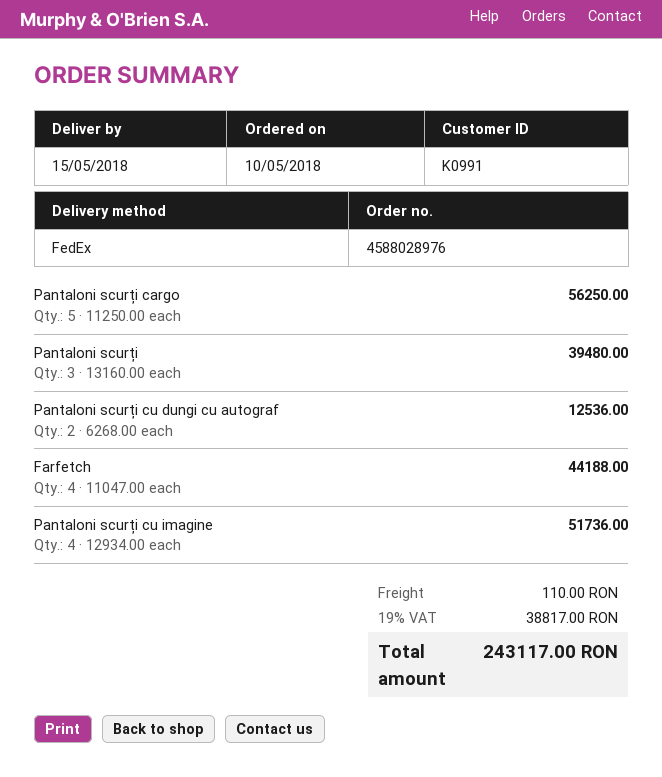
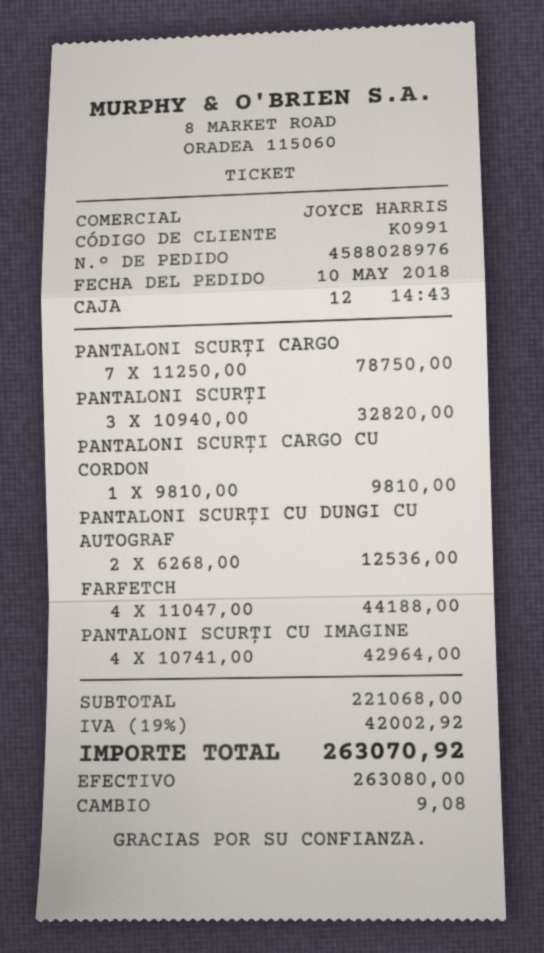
Pantaloni scurți cargo: 5 x 11250.00 = 56250.00 -> 7 x 11250.00 = 78750.00
Pantaloni scurți: 3 x 13160.00 = 39480.00 -> 3 x 10940.00 = 32820.00
Pantaloni scurți cu imagine: 4 x 12934.00 = 51736.00 -> 4 x 10741.00 = 42964.00
PANTALONI SCURȚI CARGO CU CORDON: none -> 1 x 9810.00 = 9810.00
shipping: 110.00 -> none
tax: 19% = 38817.00 -> 19% = 42002.92
total: 243117.00 -> 263070.92

